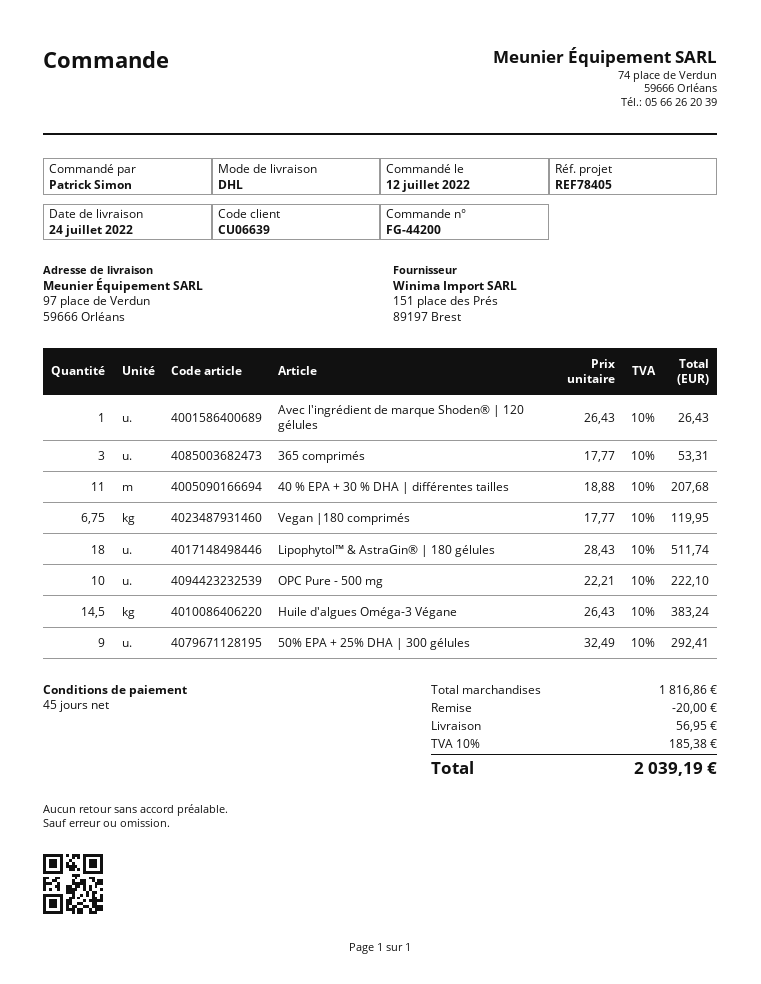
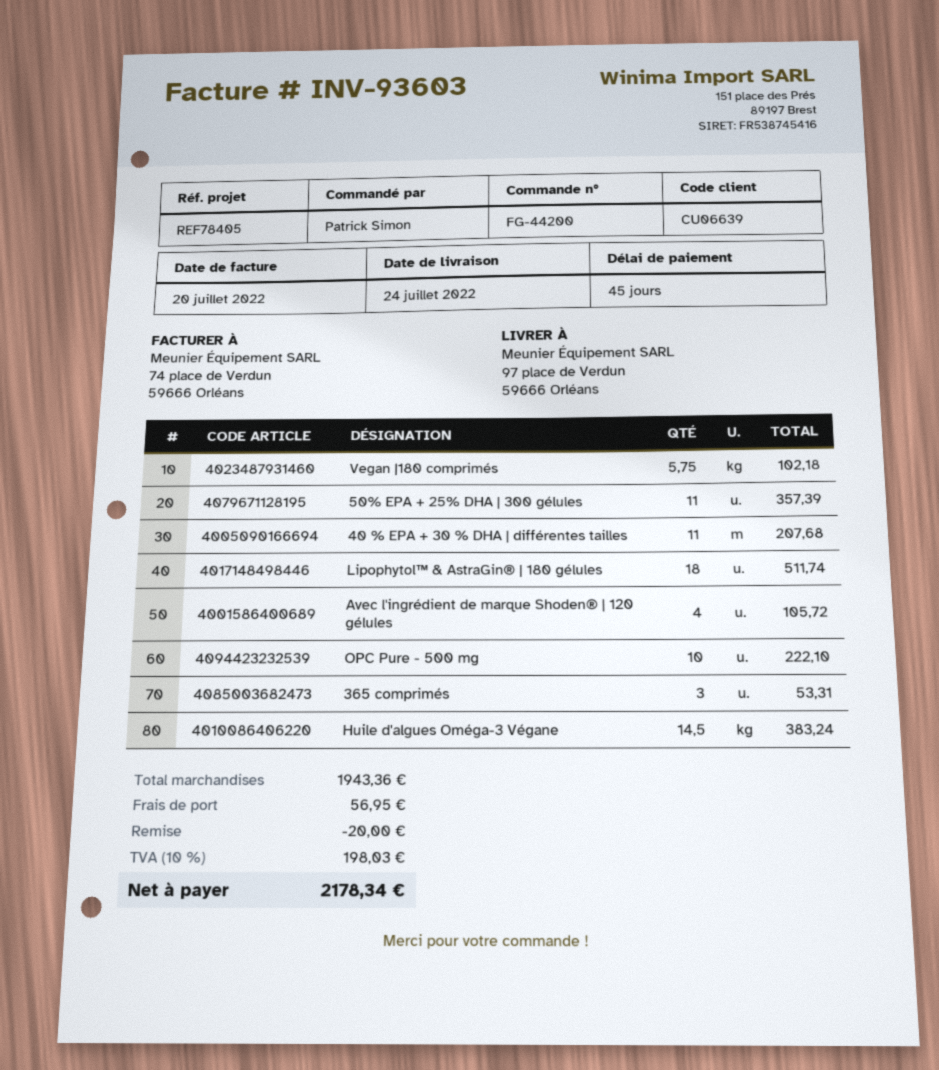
Avec l'ingrédient de marque Shoden® | 120 gélules: 1 for 26.43 -> 4 for 105.72
Vegan |180 comprimés: 6.75 for 119.95 -> 5.75 for 102.18
50% EPA + 25% DHA | 300 gélules: 9 for 292.41 -> 11 for 357.39
subtotal: 1816.86 -> 1943.36
tax: 10% = 185.38 -> 10% = 198.03
total: 2039.19 -> 2178.34

